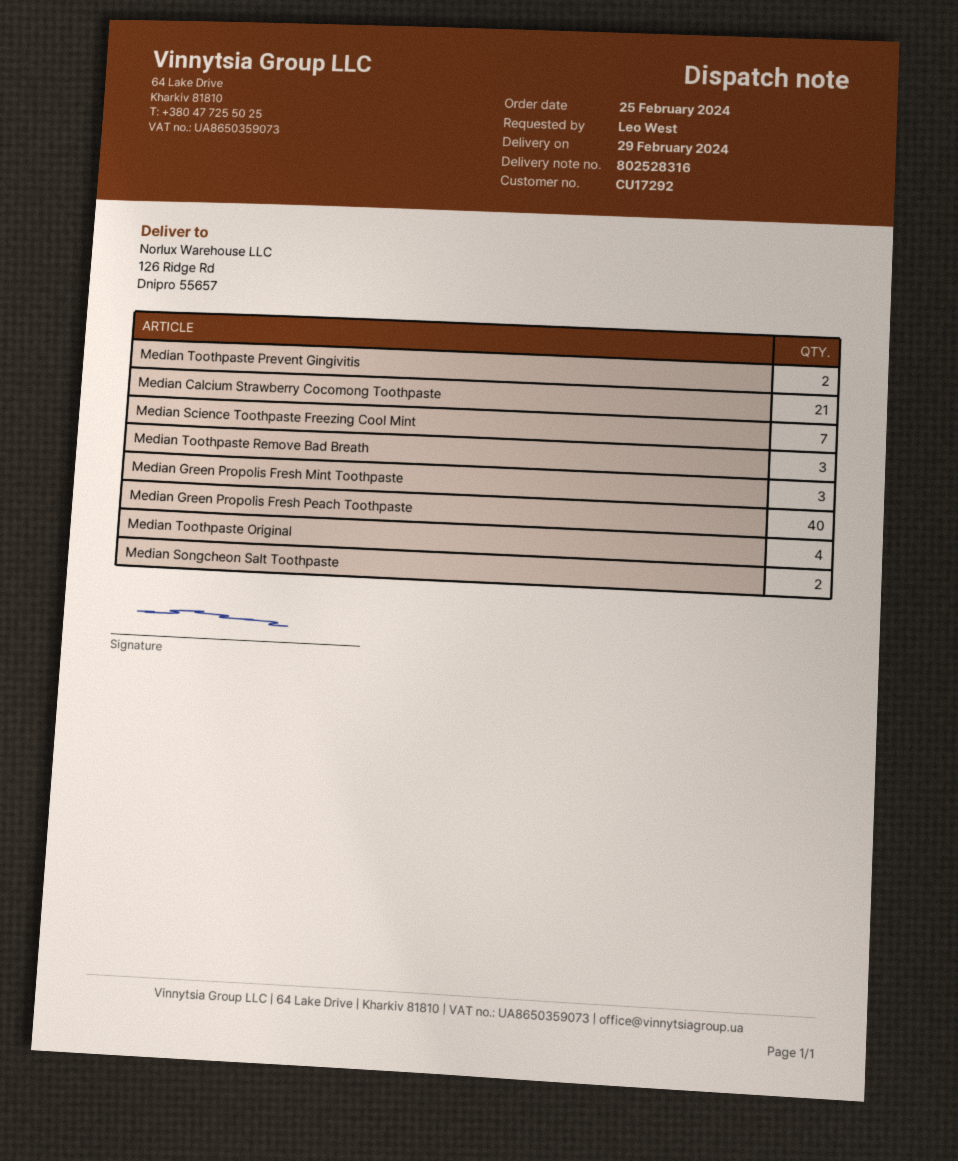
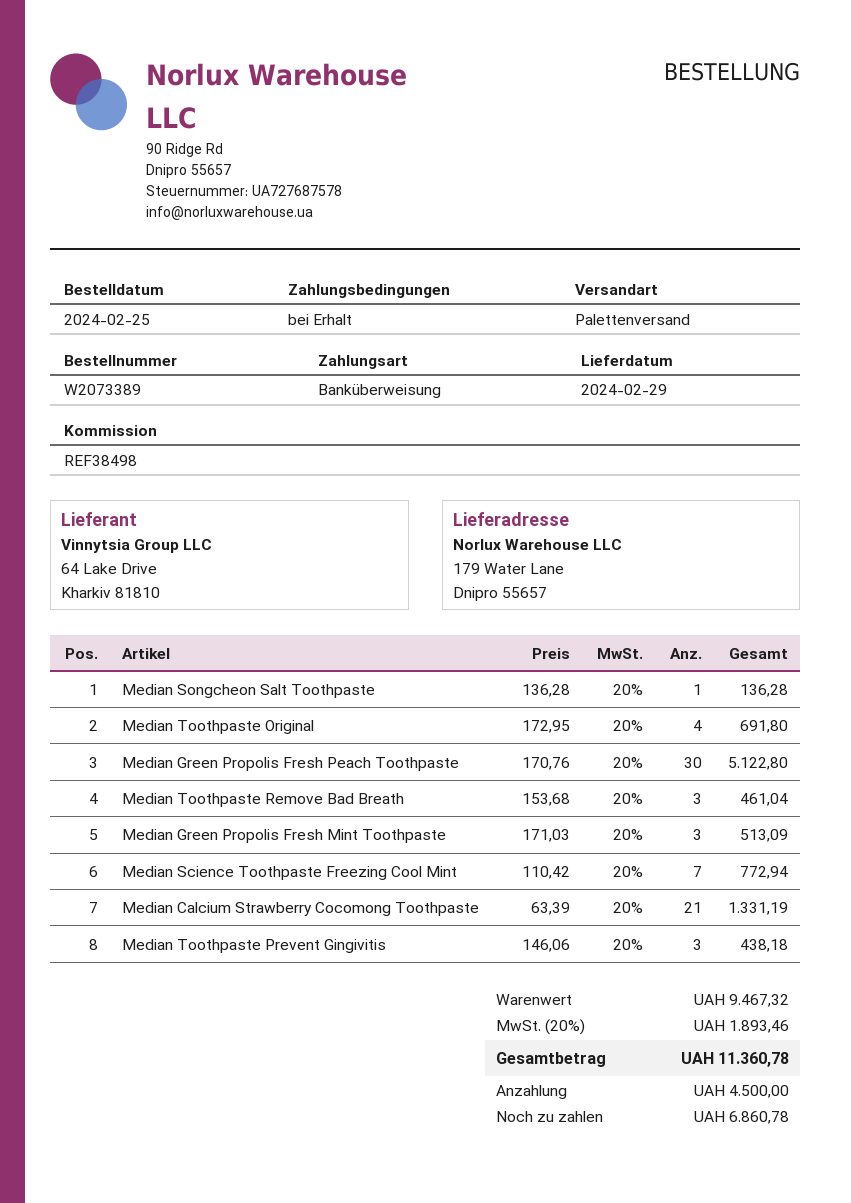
ship to: 126 Ridge Rd, Dnipro 55657 -> 179 Water Lane, Dnipro 55657
Median Toothpaste Prevent Gingivitis: 2 -> 3
Median Green Propolis Fresh Peach Toothpaste: 40 -> 30
Median Songcheon Salt Toothpaste: 2 -> 1

